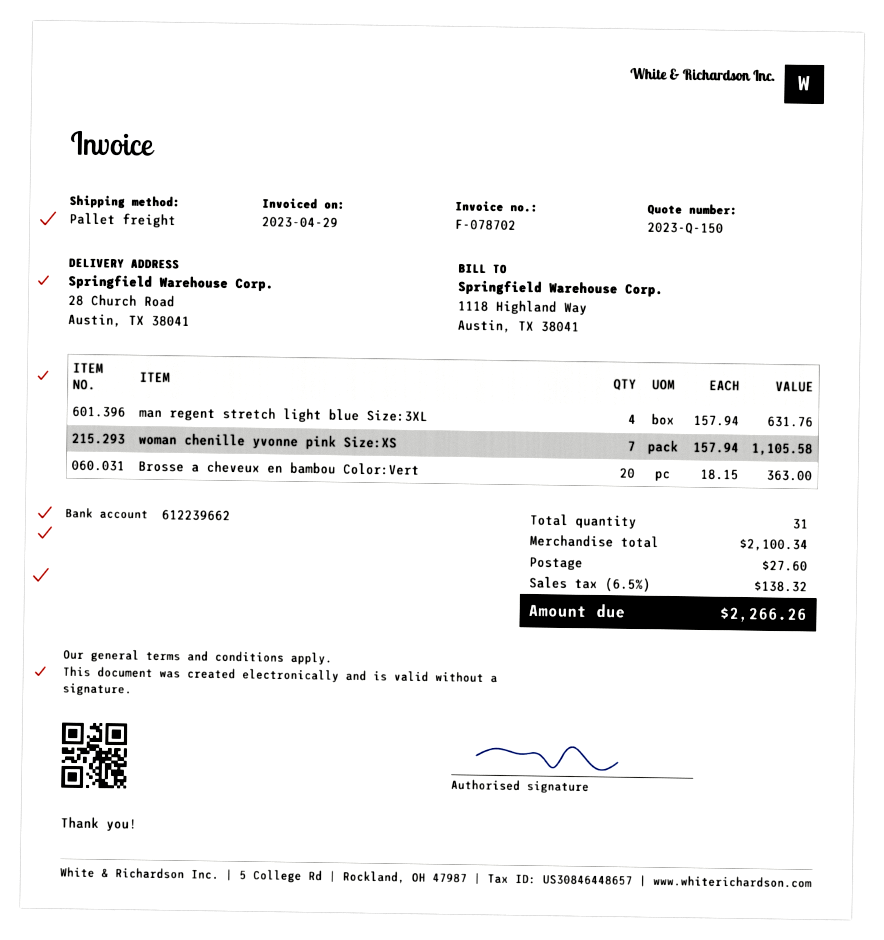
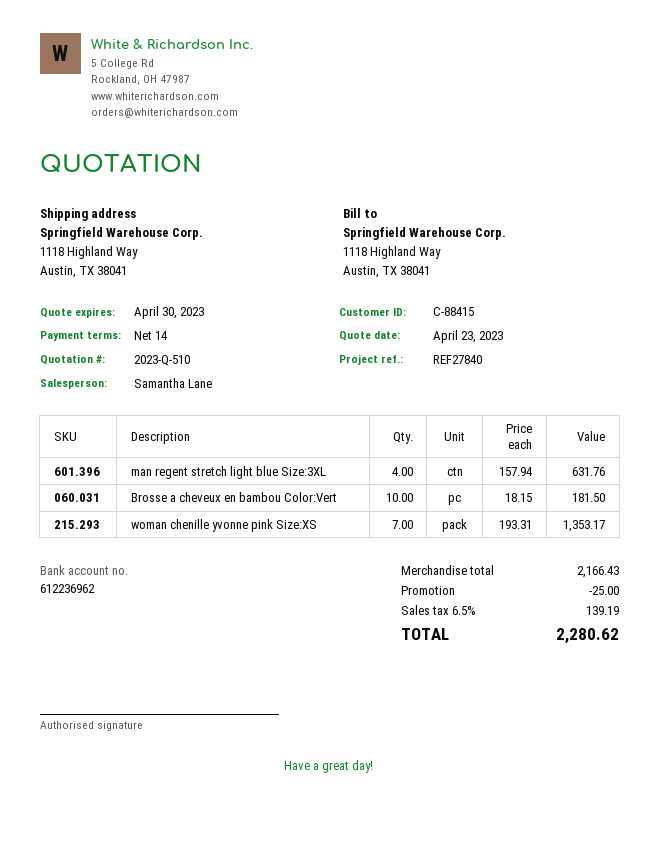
quote number: 2023-Q-150 -> 2023-Q-510
bank account: 612239662 -> 612236962
ship to: 28 Church Road, Austin, TX 38041 -> 1118 Highland Way, Austin, TX 38041
woman chenille yvonne pink Size:XS: 7 x 157.94 = 1105.58 -> 7 x 193.31 = 1353.17
Brosse a cheveux en bambou Color:Vert: 20 x 18.15 = 363.00 -> 10 x 18.15 = 181.50
subtotal: 2100.34 -> 2166.43
discount: none -> 25.00
shipping: 27.60 -> none
tax: 6.5% = 138.32 -> 6.5% = 139.19
total: 2266.26 -> 2280.62

